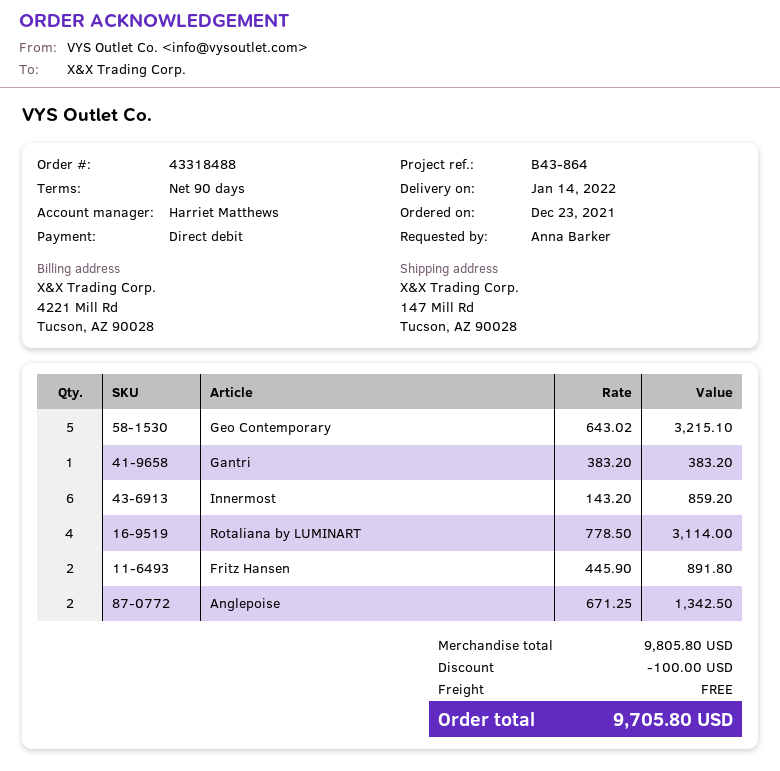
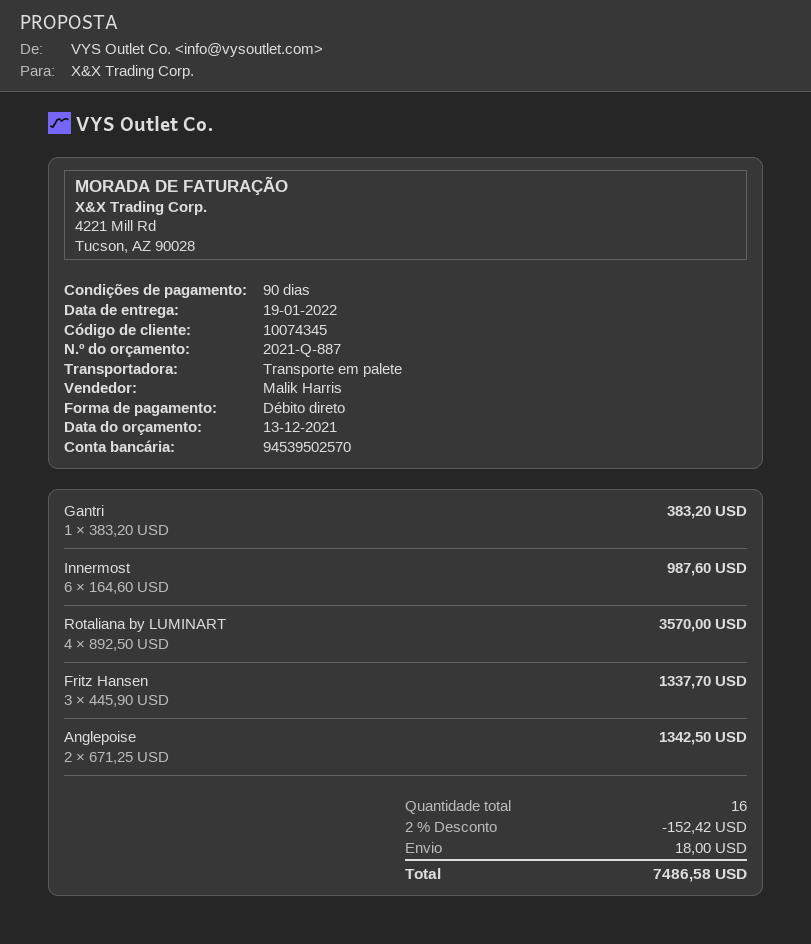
delivery date: 2022-01-14 -> 2022-01-19
sales rep: Harriet Matthews -> Malik Harris
Geo Contemporary: 5 x 643.02 = 3215.10 -> none
Innermost: 6 x 143.20 = 859.20 -> 6 x 164.60 = 987.60
Rotaliana by LUMINART: 4 x 778.50 = 3114.00 -> 4 x 892.50 = 3570.00
Fritz Hansen: 2 x 445.90 = 891.80 -> 3 x 445.90 = 1337.70
discount: 100.00 -> 152.42
shipping: 0.00 -> 18.00
total: 9705.80 -> 7486.58

